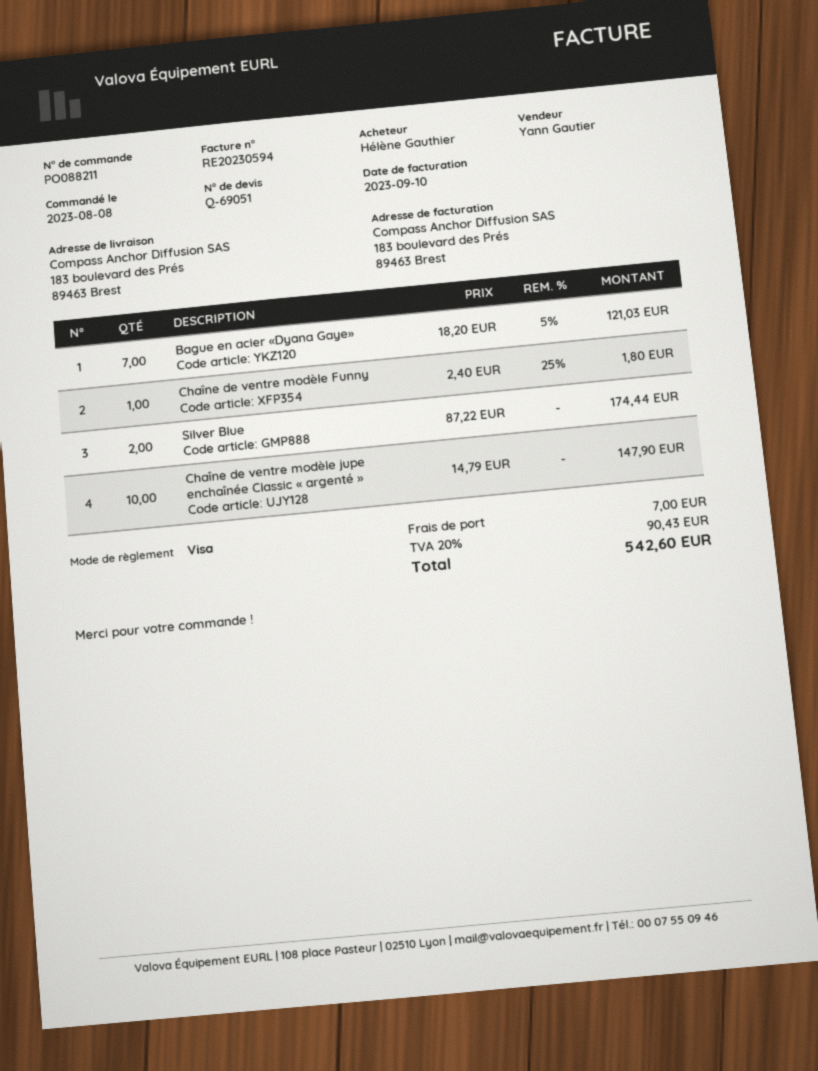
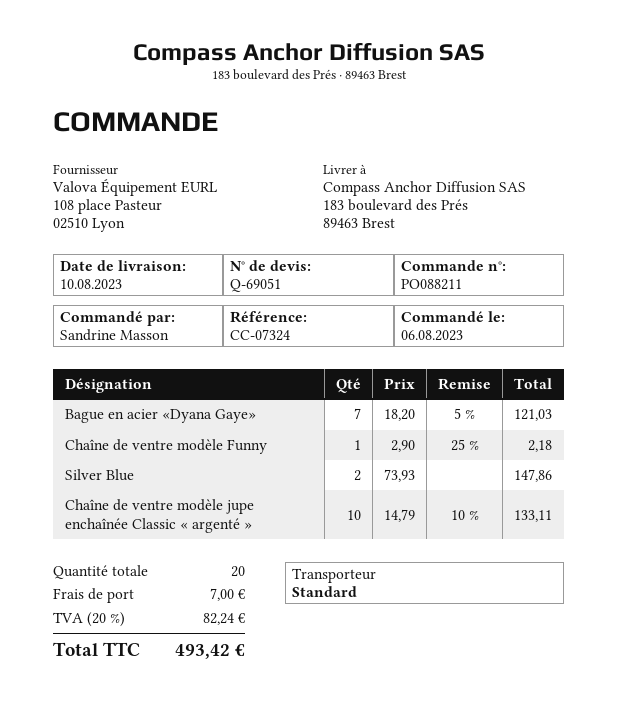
order date: 2023-08-08 -> 2023-08-06
ordered by: Hélène Gauthier -> Sandrine Masson
Chaîne de ventre modèle Funny: 1 x 2.40 - 25% = 1.80 -> 1 x 2.90 - 25% = 2.18
Silver Blue: 2 x 87.22 = 174.44 -> 2 x 73.93 = 147.86
Chaîne de ventre modèle jupe enchaînée Classic « argenté »: 10 x 14.79 = 147.90 -> 10 x 14.79 - 10% = 133.11
tax: 20% = 90.43 -> 20% = 82.24
total: 542.60 -> 493.42

